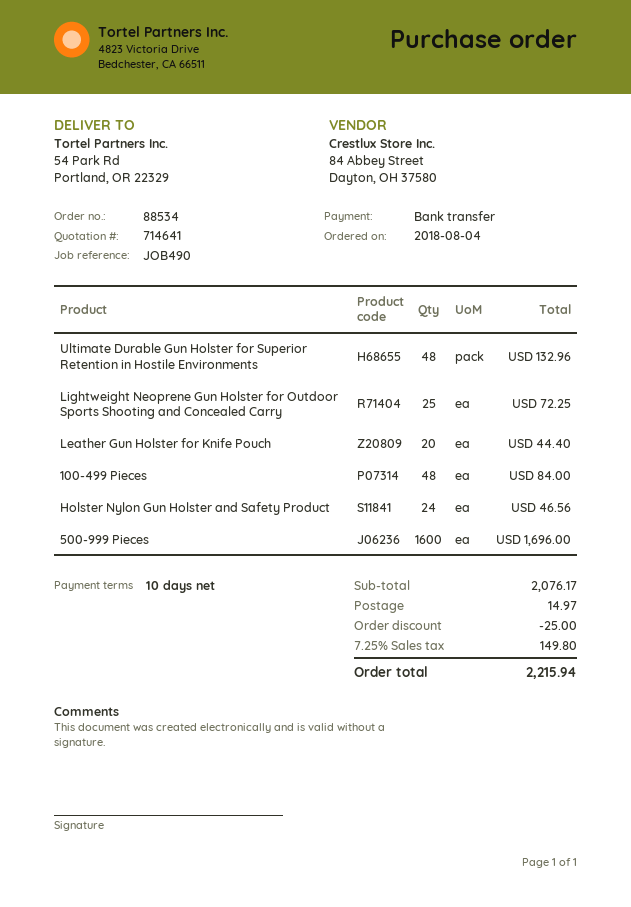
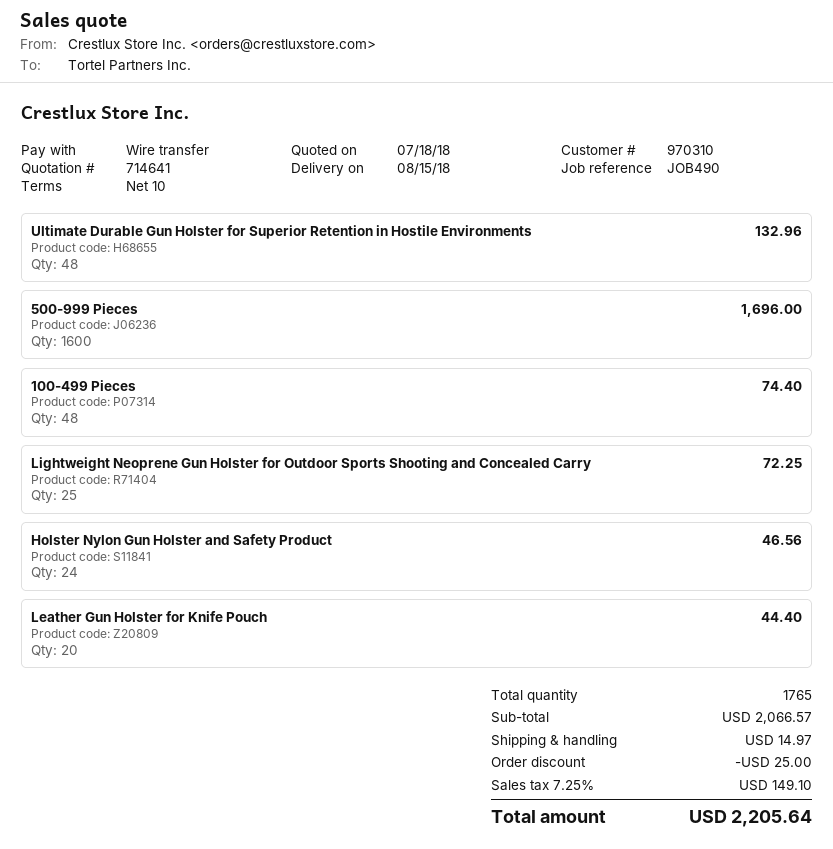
100-499 Pieces: 48 for 84.00 -> 48 for 74.40
subtotal: 2076.17 -> 2066.57
tax: 7.25% = 149.80 -> 7.25% = 149.10
total: 2215.94 -> 2205.64

